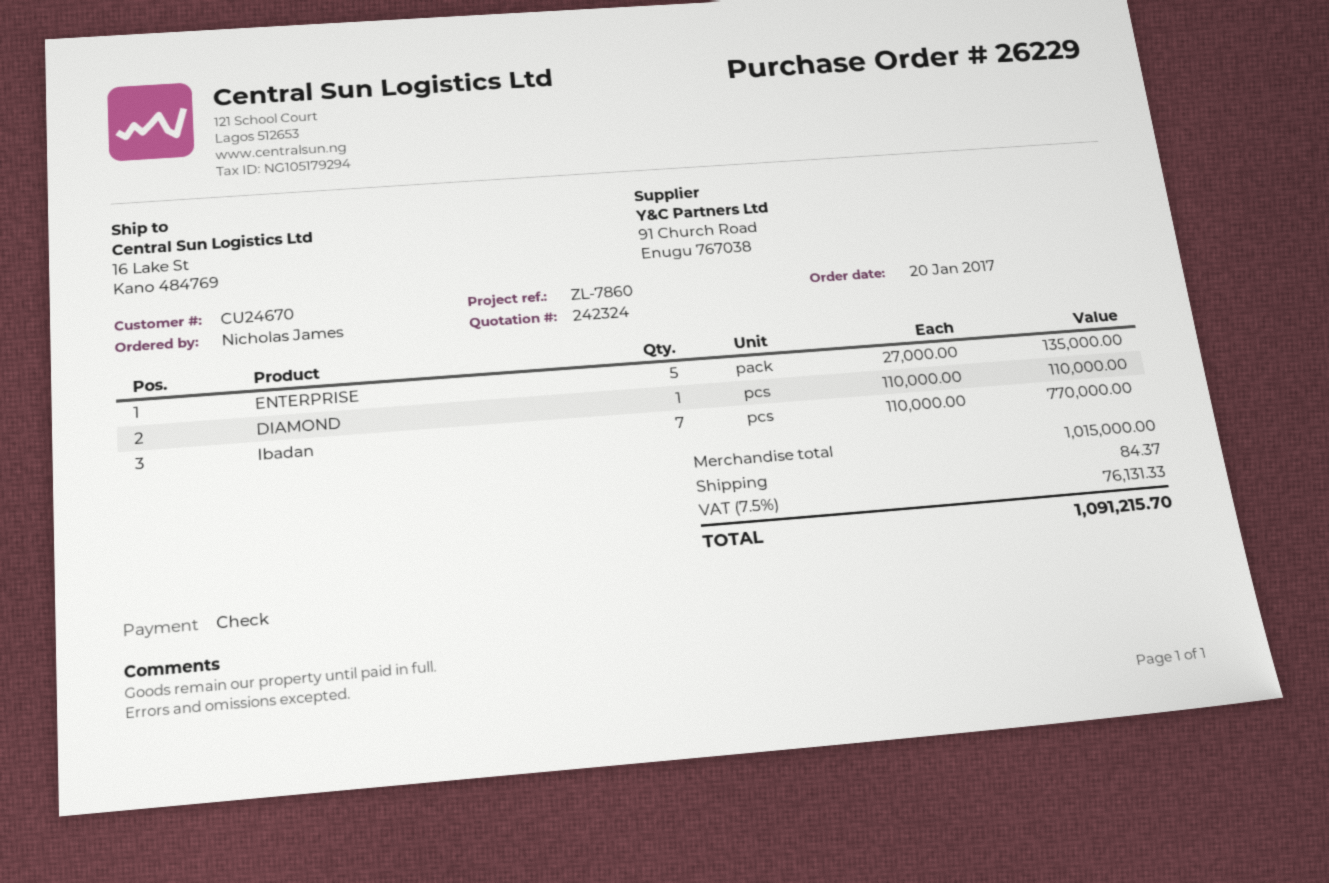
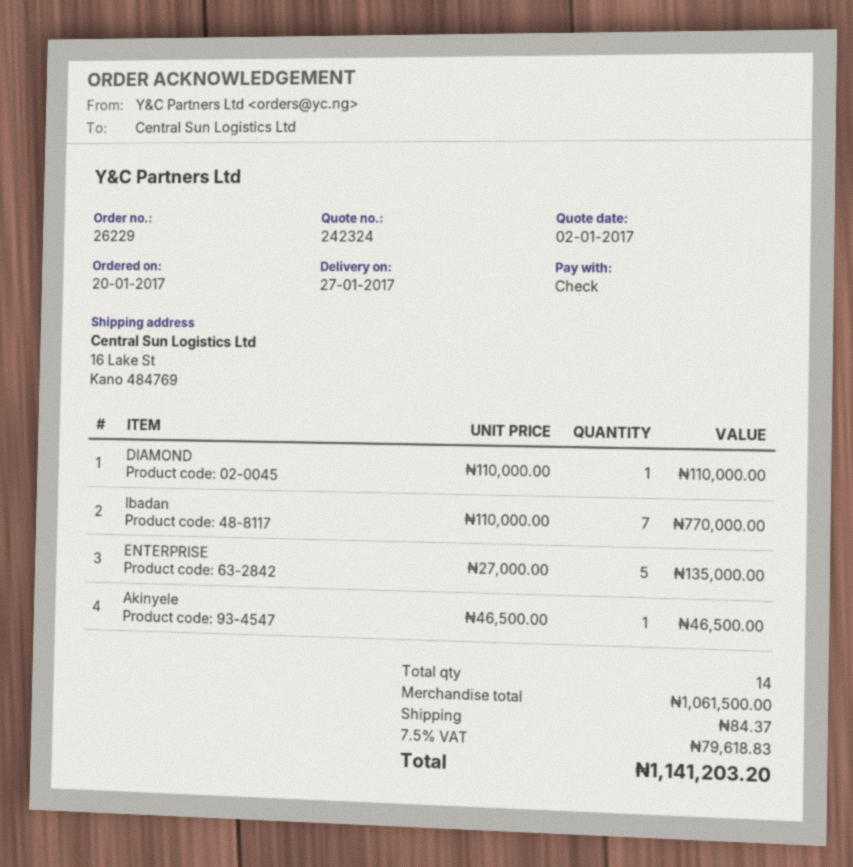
Akinyele: none -> 1 x 46500.00 = 46500.00
subtotal: 1015000.00 -> 1061500.00
tax: 7.5% = 76131.33 -> 7.5% = 79618.83
total: 1091215.70 -> 1141203.20

